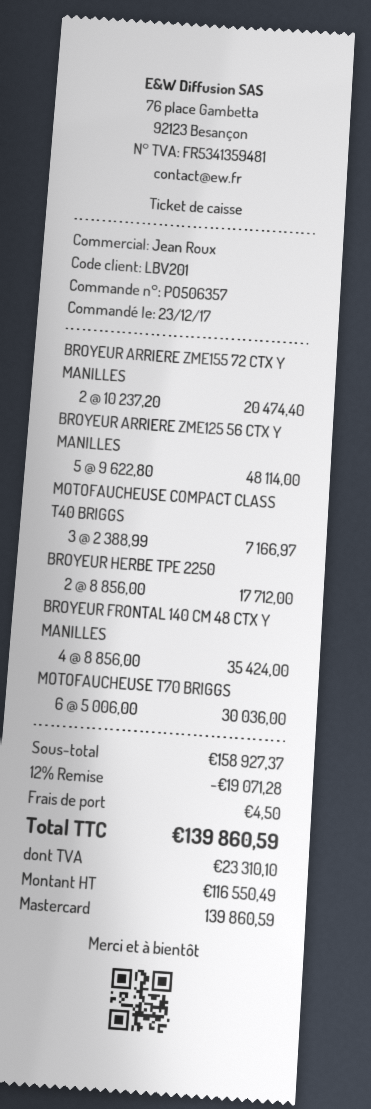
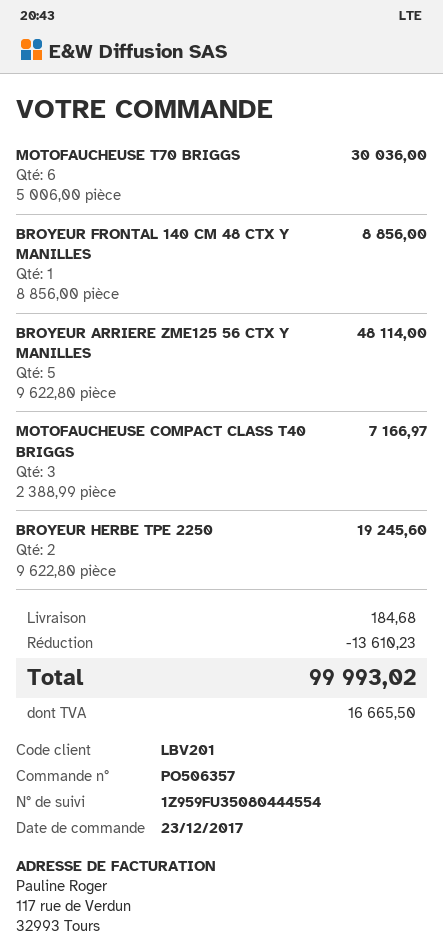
BROYEUR ARRIERE ZME155 72 CTX Y MANILLES: 2 x 10237.20 = 20474.40 -> none
BROYEUR HERBE TPE 2250: 2 x 8856.00 = 17712.00 -> 2 x 9622.80 = 19245.60
BROYEUR FRONTAL 140 CM 48 CTX Y MANILLES: 4 x 8856.00 = 35424.00 -> 1 x 8856.00 = 8856.00
discount: 19071.28 -> 13610.23
shipping: 4.50 -> 184.68
tax: 23310.10 -> 16665.50
total: 139860.59 -> 99993.02

